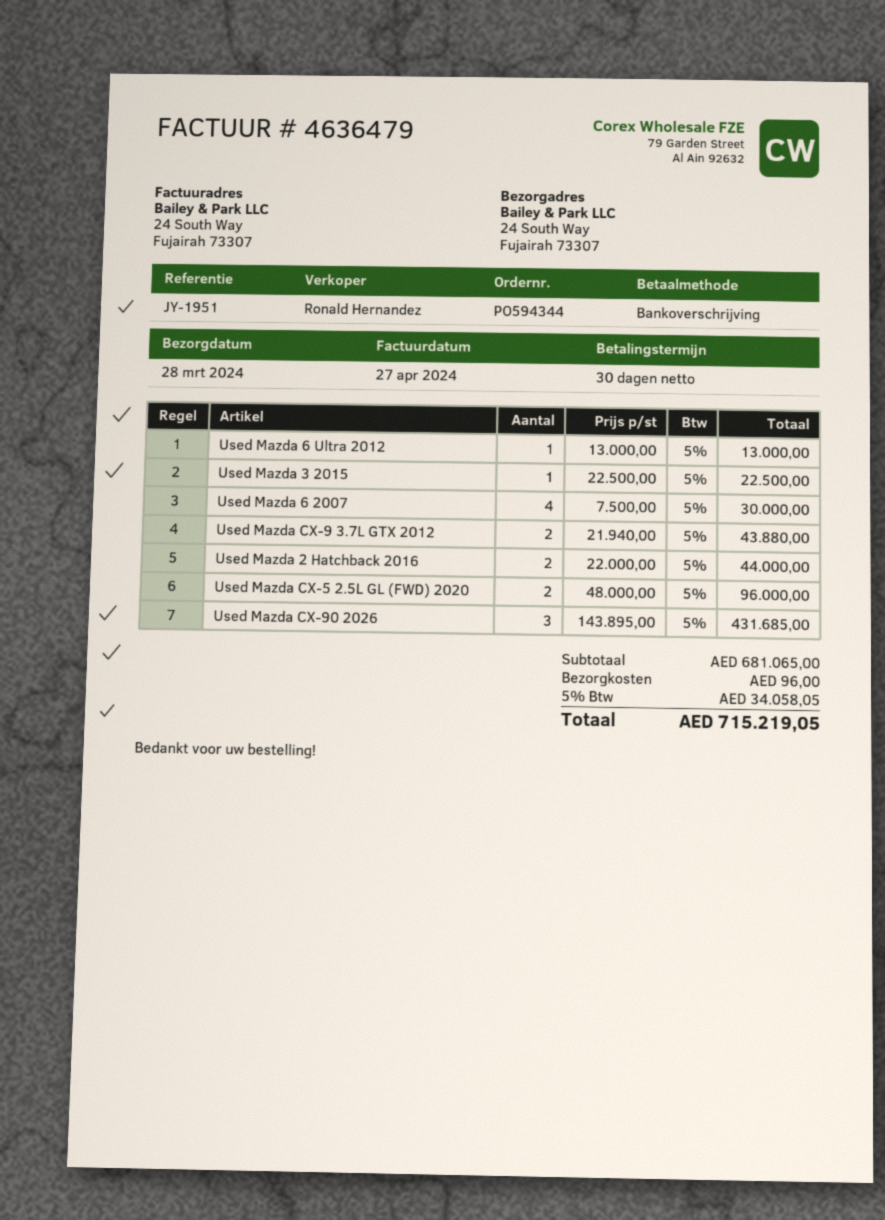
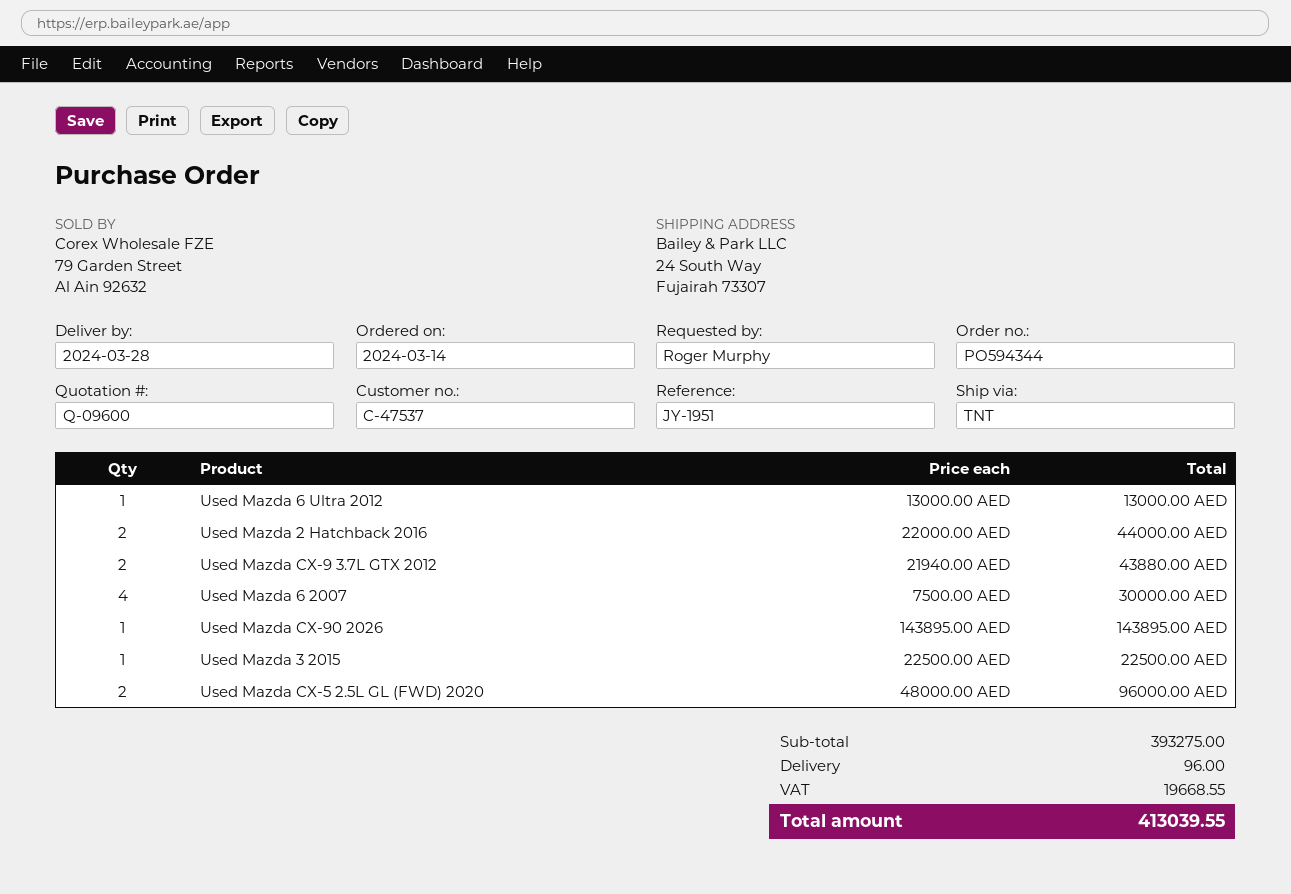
Used Mazda CX-90 2026: 3 x 143895.00 = 431685.00 -> 1 x 143895.00 = 143895.00
subtotal: 681065.00 -> 393275.00
tax: 34058.05 -> 19668.55
total: 715219.05 -> 413039.55

